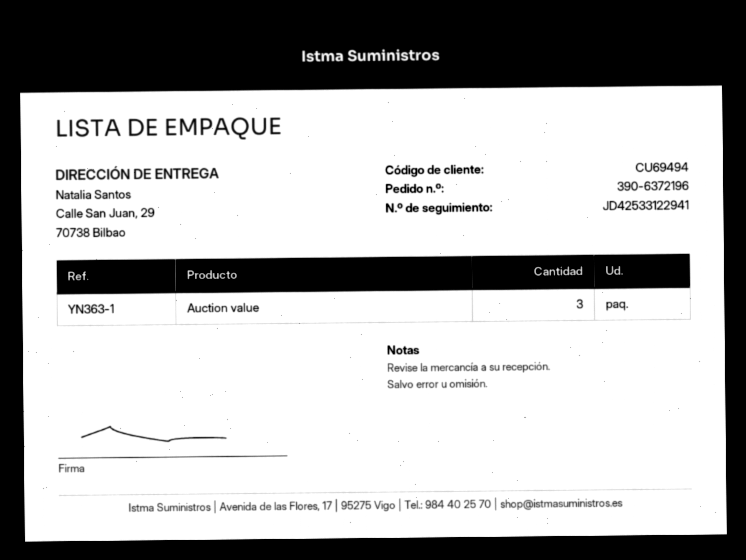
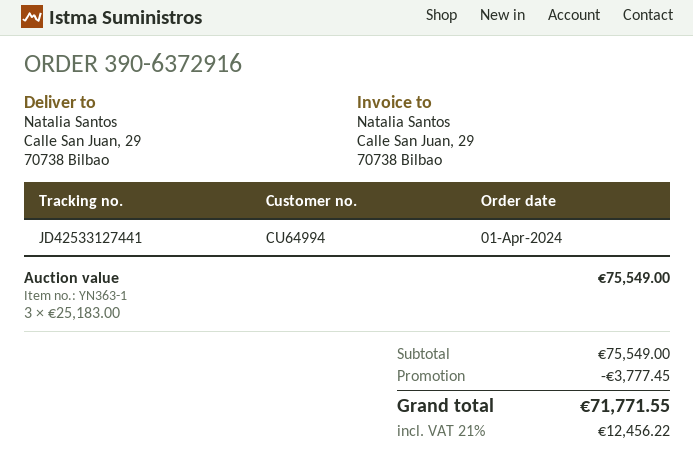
order number: 390-6372196 -> 390-6372916
customer number: CU69494 -> CU64994
tracking number: JD42533122941 -> JD42533127441

